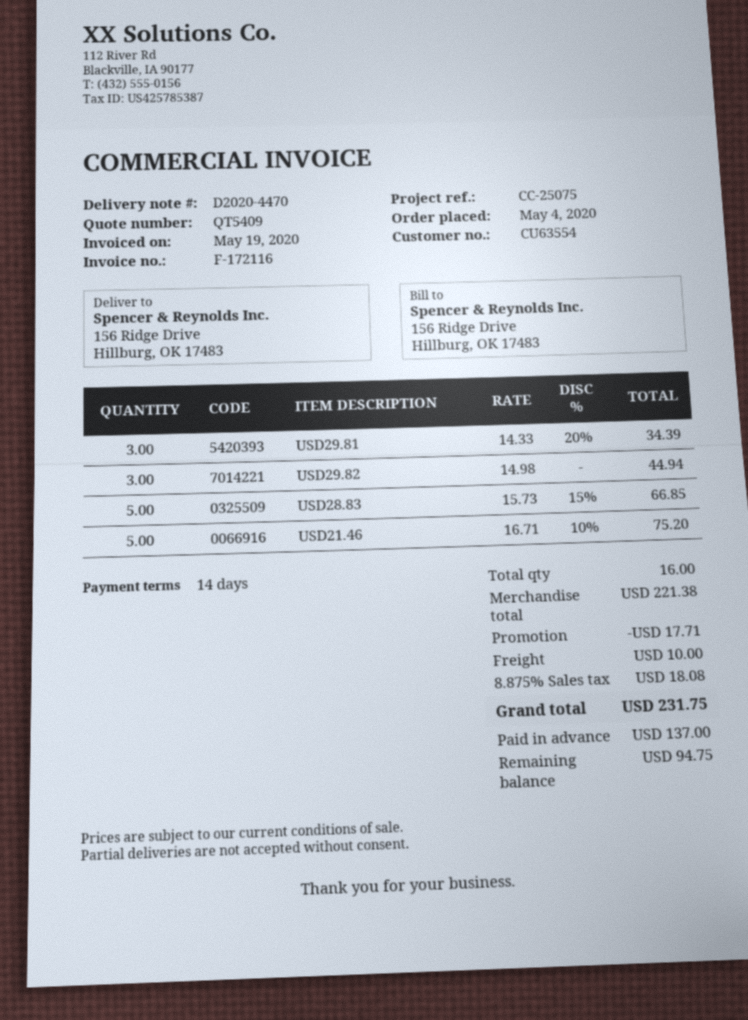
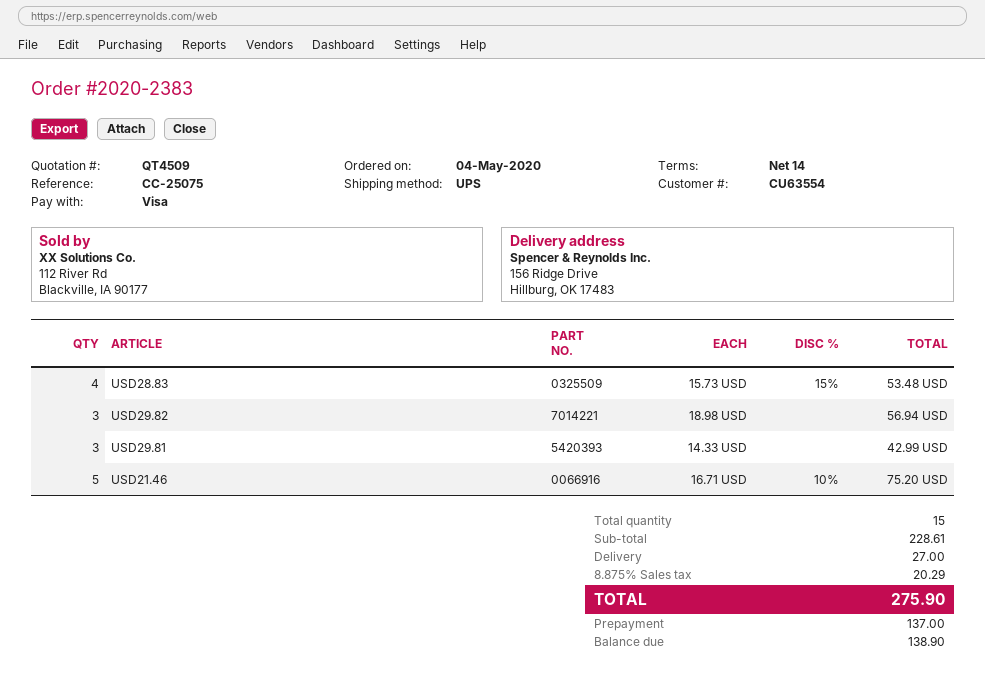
quote number: QT5409 -> QT4509
USD29.81: 3 x 14.33 - 20% = 34.39 -> 3 x 14.33 = 42.99
USD29.82: 3 x 14.98 = 44.94 -> 3 x 18.98 = 56.94
USD28.83: 5 x 15.73 - 15% = 66.85 -> 4 x 15.73 - 15% = 53.48
total quantity: 16 -> 15
subtotal: 221.38 -> 228.61
discount: 17.71 -> none
shipping: 10.00 -> 27.00
tax: 8.875% = 18.08 -> 8.875% = 20.29
total: 231.75 -> 275.90
balance: 94.75 -> 138.90

